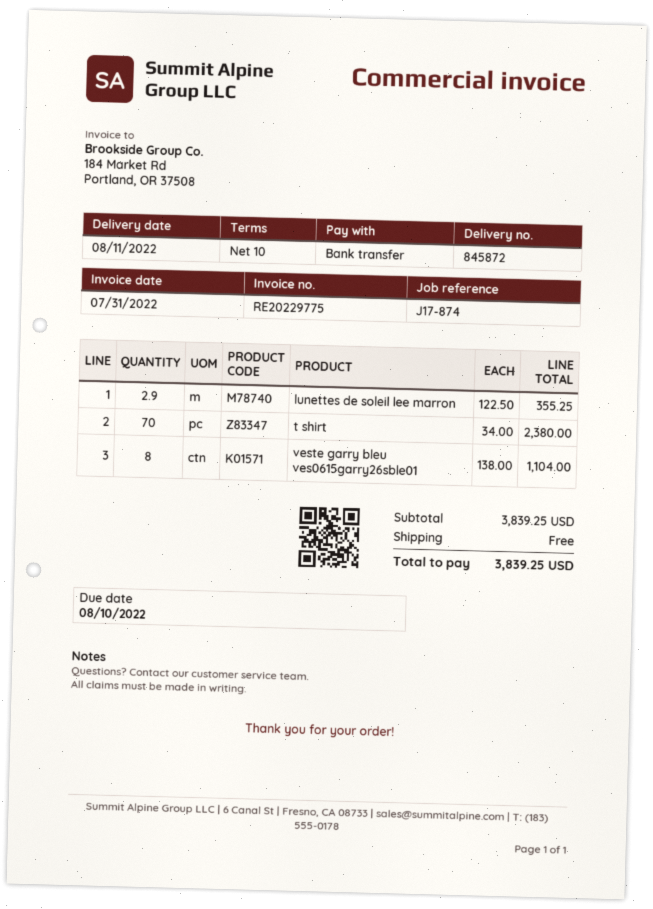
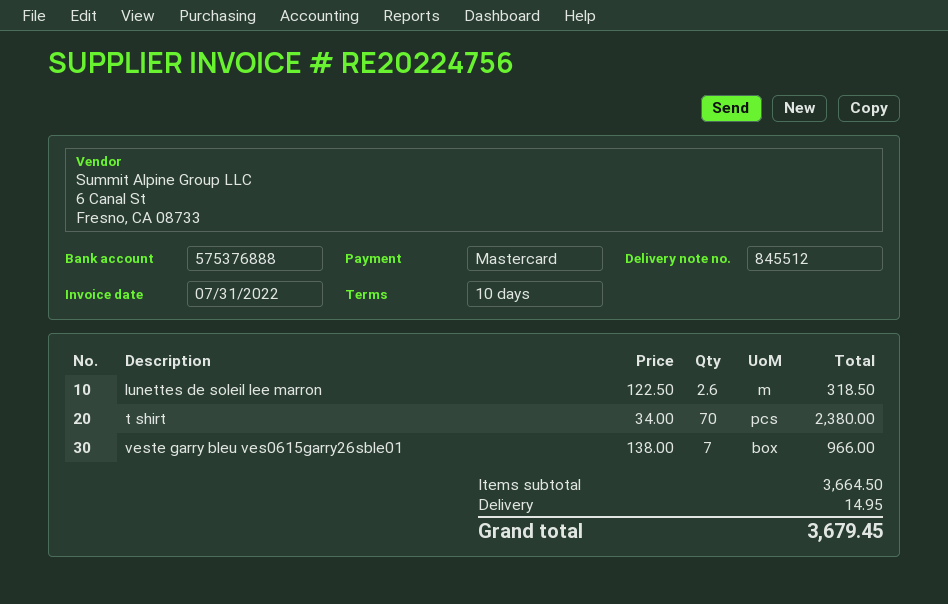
delivery note number: 845872 -> 845512
invoice number: RE20229775 -> RE20224756
payment method: bank transfer -> Mastercard
lunettes de soleil lee marron: 2.9 x 122.50 = 355.25 -> 2.6 x 122.50 = 318.50
veste garry bleu ves0615garry26sble01: 8 x 138.00 = 1104.00 -> 7 x 138.00 = 966.00
subtotal: 3839.25 -> 3664.50
shipping: 0.00 -> 14.95
total: 3839.25 -> 3679.45

